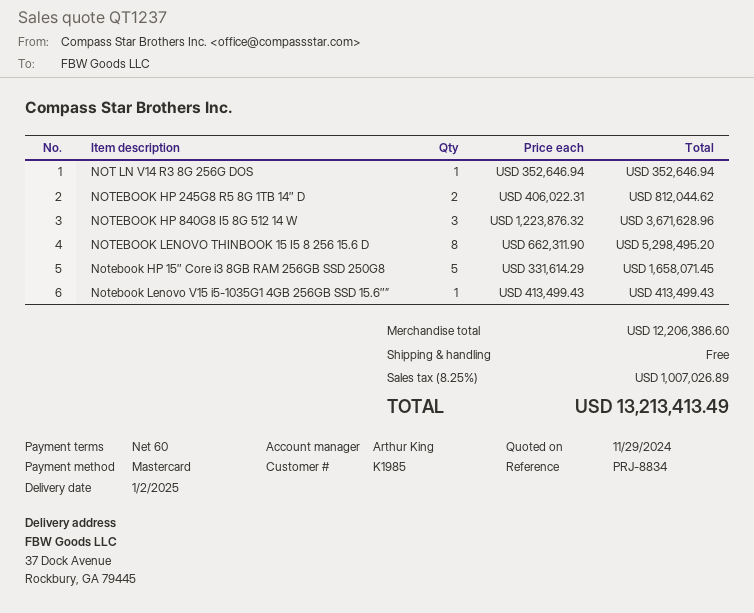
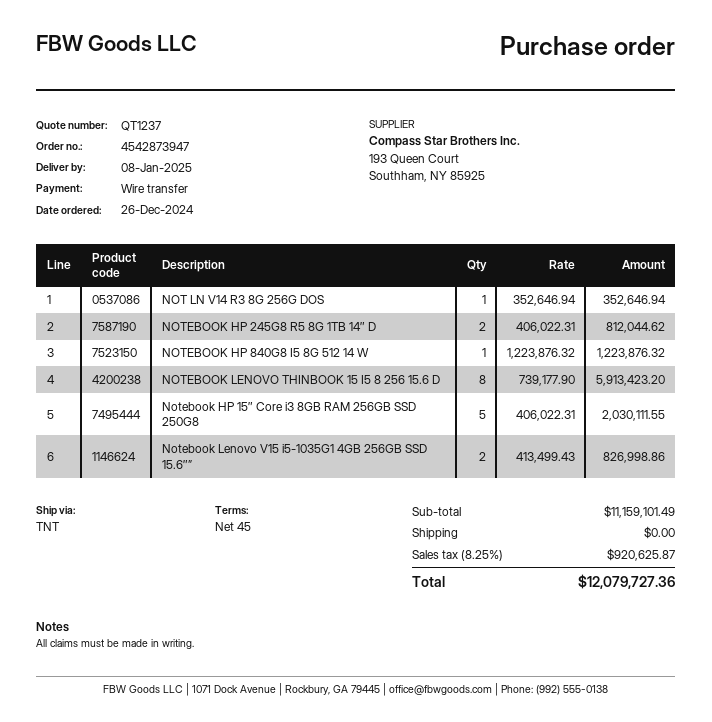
delivery date: 2025-01-02 -> 2025-01-08
payment terms: 60 days -> 45 days
payment method: Mastercard -> bank transfer
NOTEBOOK HP 840G8 I5 8G 512 14 W: 3 x 1223876.32 = 3671628.96 -> 1 x 1223876.32 = 1223876.32
NOTEBOOK LENOVO THINBOOK 15 I5 8 256 15.6 D: 8 x 662311.90 = 5298495.20 -> 8 x 739177.90 = 5913423.20
Notebook HP 15″ Core i3 8GB RAM 256GB SSD 250G8: 5 x 331614.29 = 1658071.45 -> 5 x 406022.31 = 2030111.55
Notebook Lenovo V15 i5-1035G1 4GB 256GB SSD 15.6″”: 1 x 413499.43 = 413499.43 -> 2 x 413499.43 = 826998.86
subtotal: 12206386.60 -> 11159101.49
tax: 8.25% = 1007026.89 -> 8.25% = 920625.87
total: 13213413.49 -> 12079727.36

